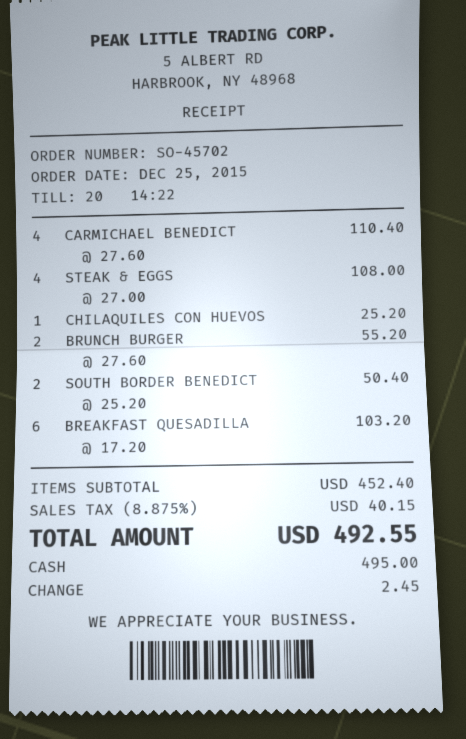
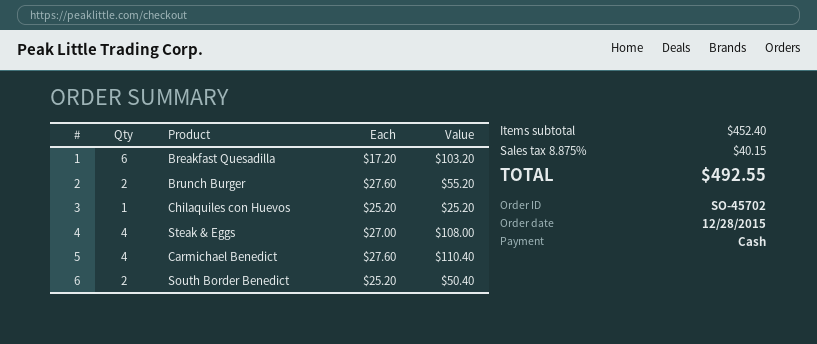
order date: 2015-12-25 -> 2015-12-28

